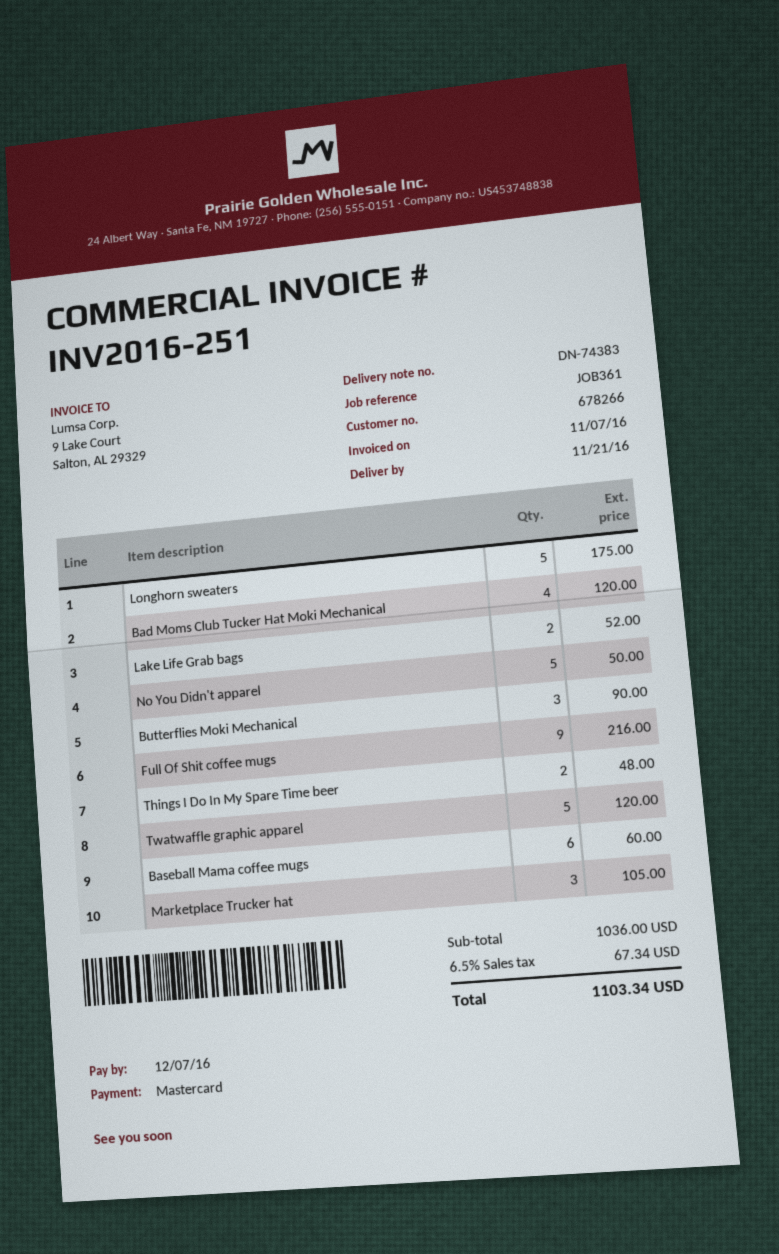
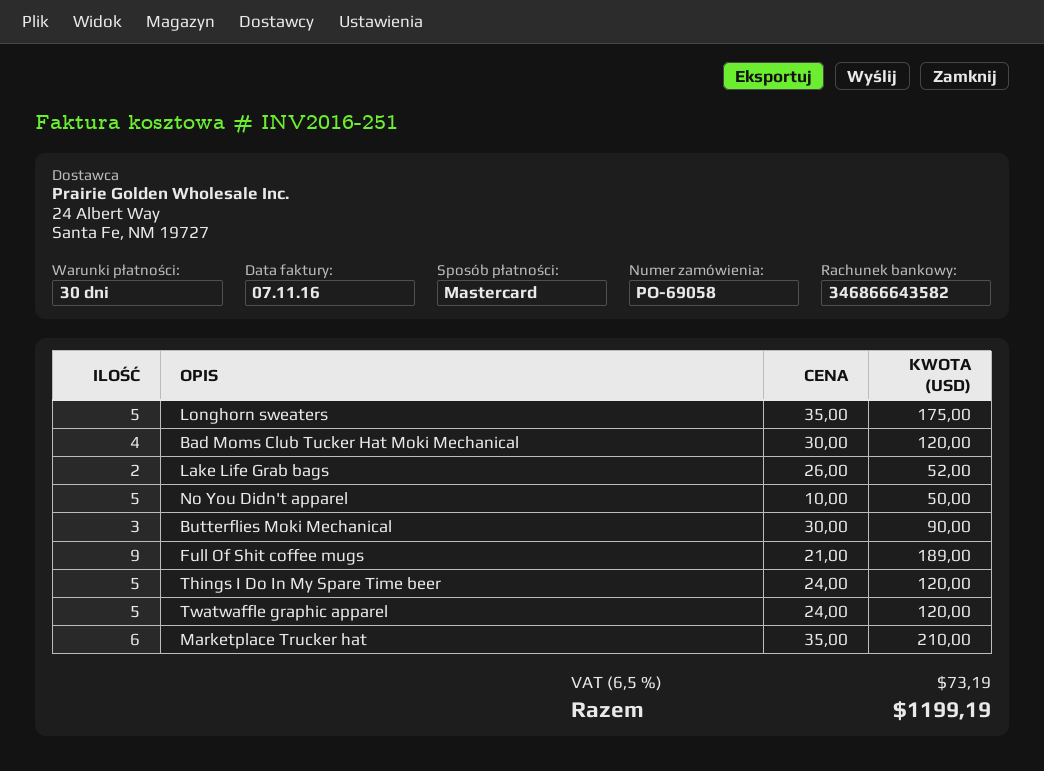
Full Of Shit coffee mugs: 9 for 216.00 -> 9 for 189.00
Things I Do In My Spare Time beer: 2 for 48.00 -> 5 for 120.00
Baseball Mama coffee mugs: 6 for 60.00 -> none
Marketplace Trucker hat: 3 for 105.00 -> 6 for 210.00
tax: 6.5% = 67.34 -> 6.5% = 73.19
total: 1103.34 -> 1199.19

